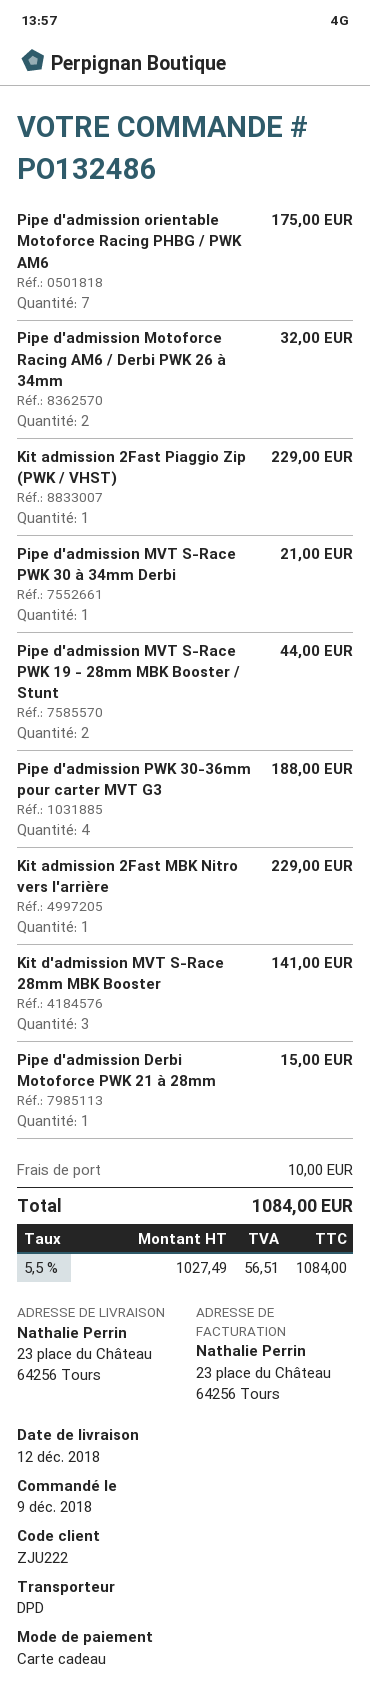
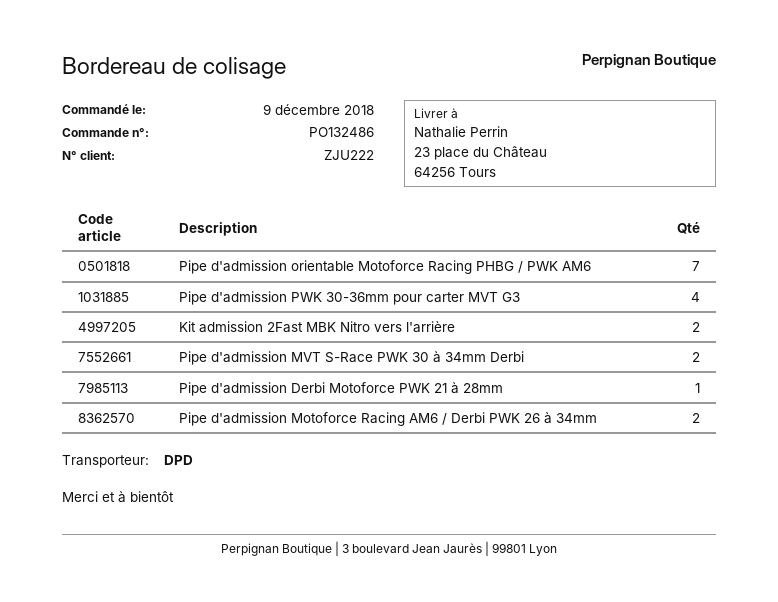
Kit admission 2Fast Piaggio Zip (PWK / VHST): 1 -> none
Pipe d'admission MVT S-Race PWK 30 à 34mm Derbi: 1 -> 2
Pipe d'admission MVT S-Race PWK 19 - 28mm MBK Booster / Stunt: 2 -> none
Kit admission 2Fast MBK Nitro vers l'arrière: 1 -> 2
Kit d'admission MVT S-Race 28mm MBK Booster: 3 -> none

